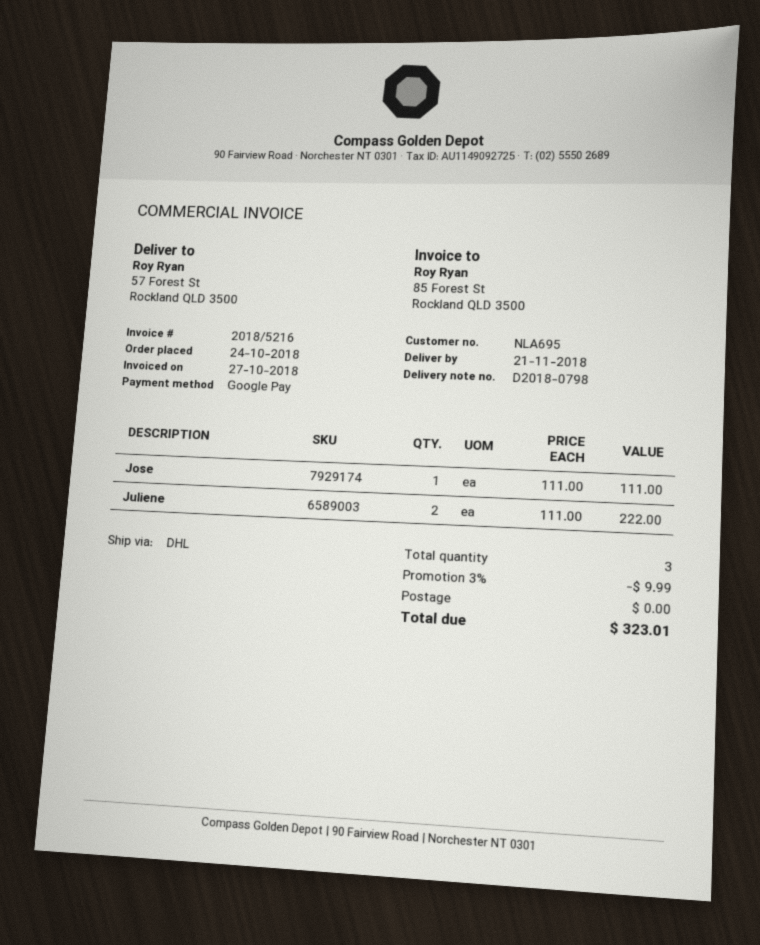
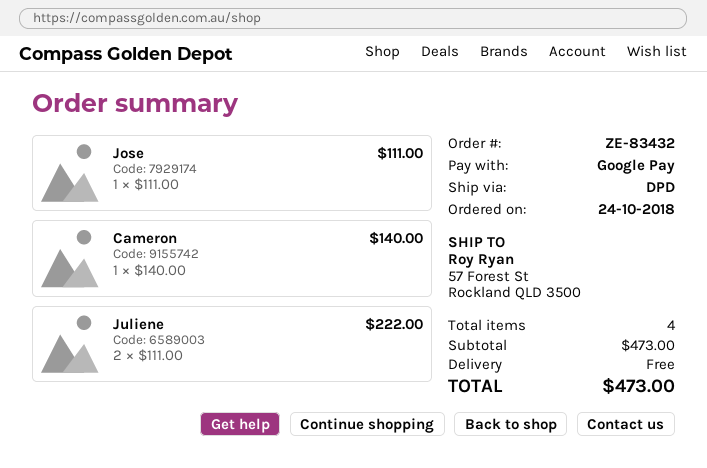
shipping method: DHL -> DPD
Cameron: none -> 1 x 140.00 = 140.00
total quantity: 3 -> 4
discount: 3% = 9.99 -> none
total: 323.01 -> 473.00

